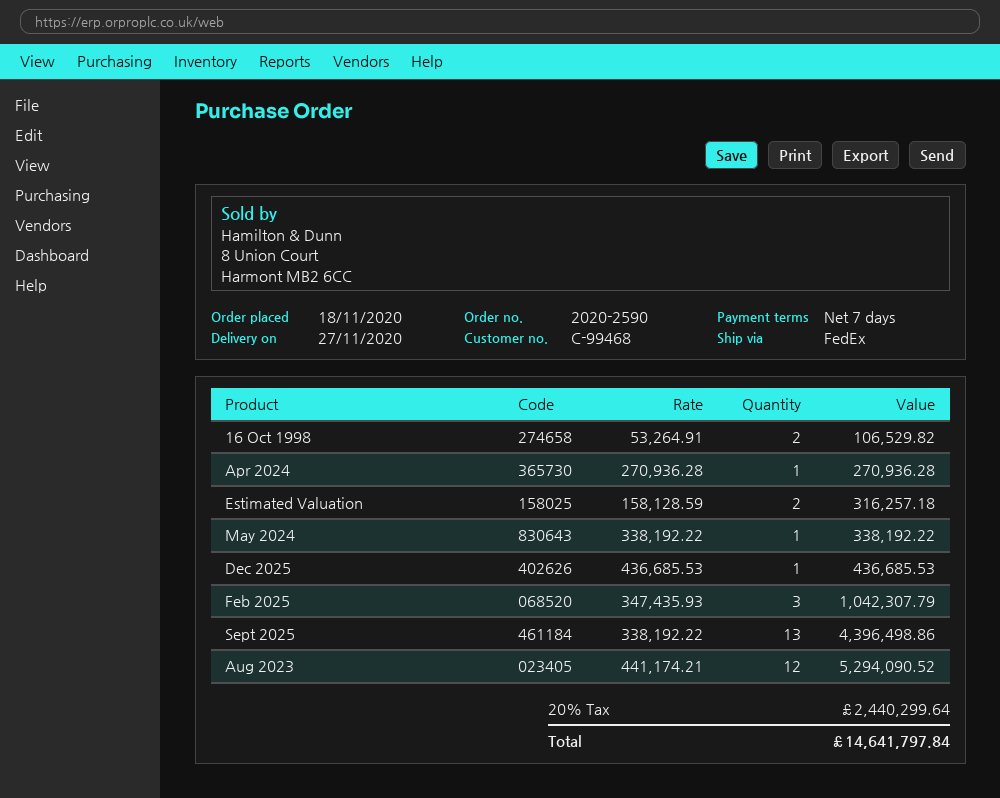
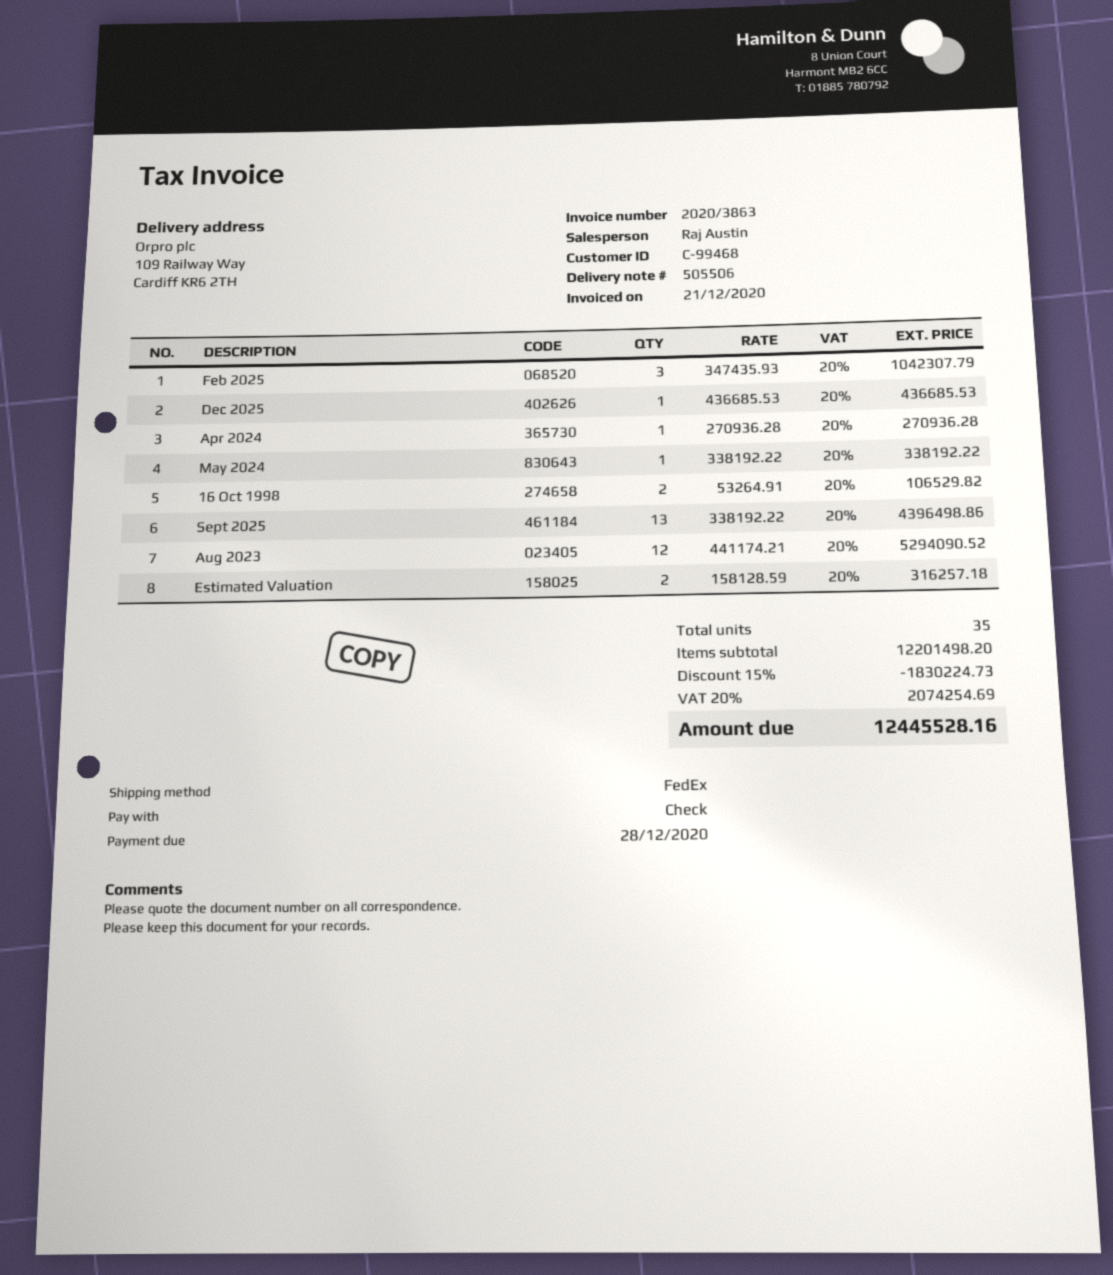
discount: none -> 15% = 1830224.73
tax: 20% = 2440299.64 -> 20% = 2074254.69
total: 14641797.84 -> 12445528.16

